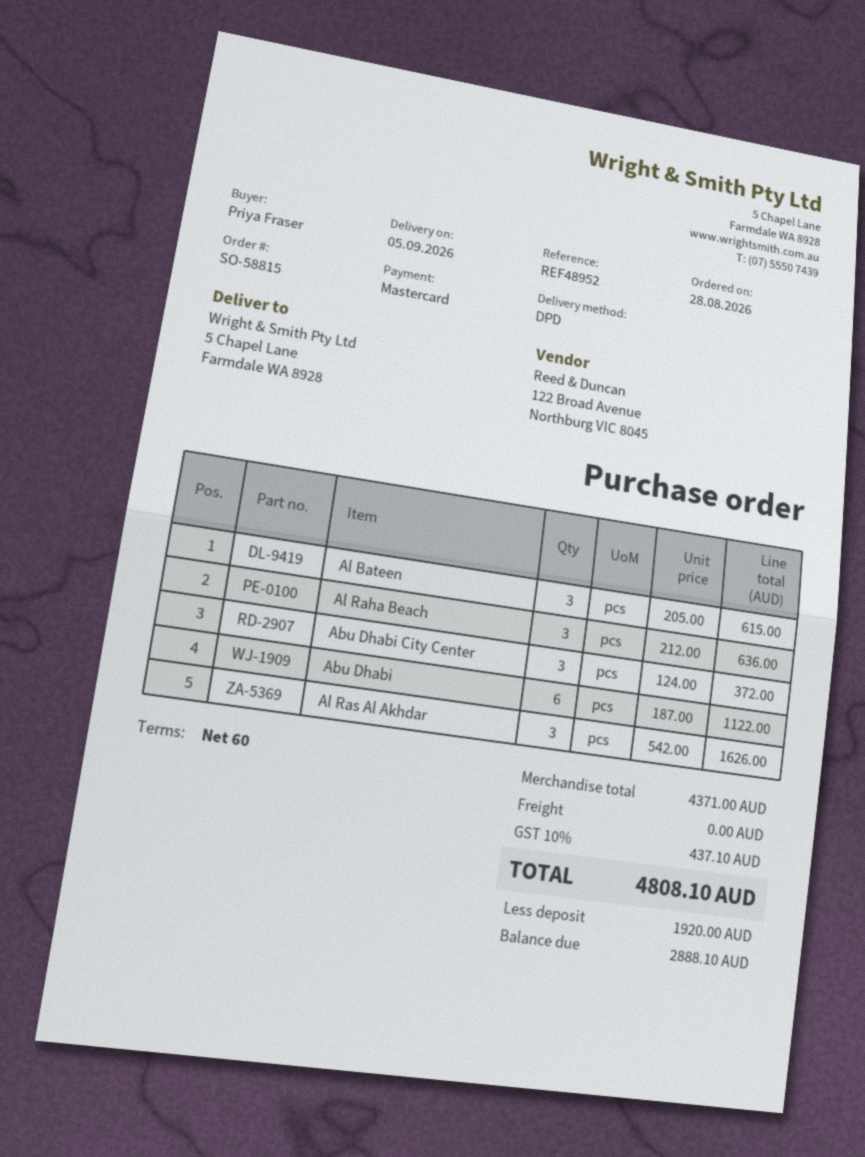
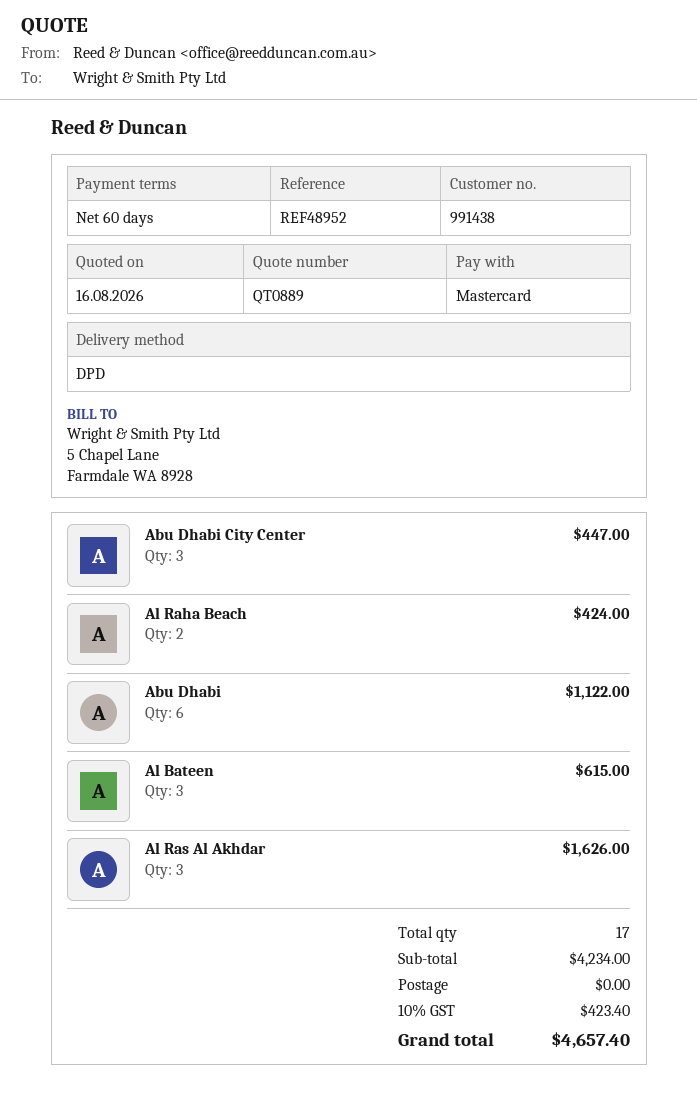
Al Raha Beach: 3 for 636.00 -> 2 for 424.00
Abu Dhabi City Center: 3 for 372.00 -> 3 for 447.00
subtotal: 4371.00 -> 4234.00
tax: 10% = 437.10 -> 10% = 423.40
total: 4808.10 -> 4657.40

